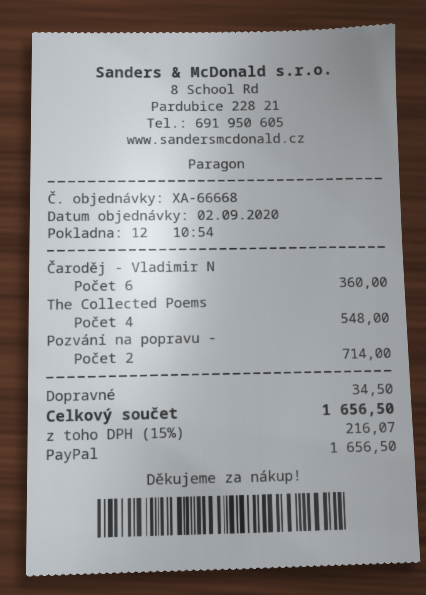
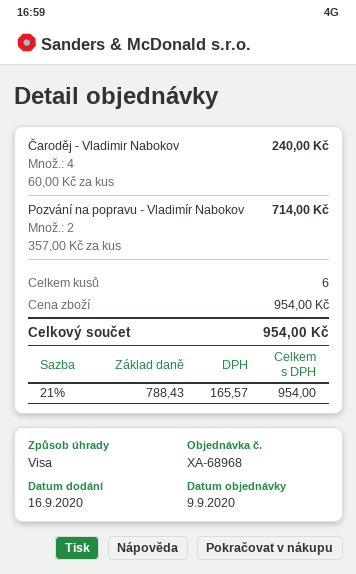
order number: XA-66668 -> XA-68968
order date: 2020-09-02 -> 2020-09-09
payment method: PayPal -> Visa
Čaroděj - Vladimir N: 6 for 360.00 -> 4 for 240.00
The Collected Poems: 4 for 548.00 -> none
shipping: 34.50 -> none
tax: 15% = 216.07 -> 21% = 165.57
total: 1656.50 -> 954.00

